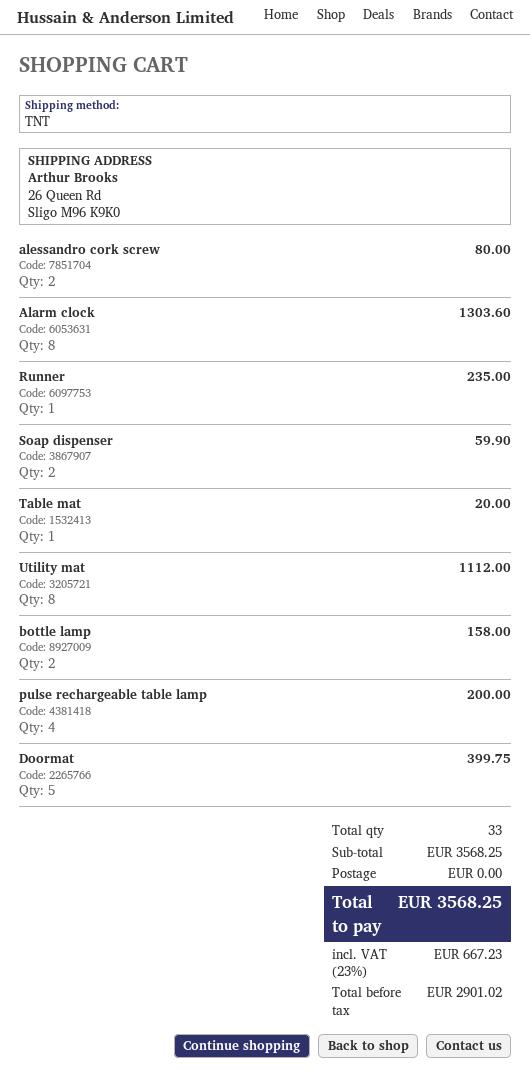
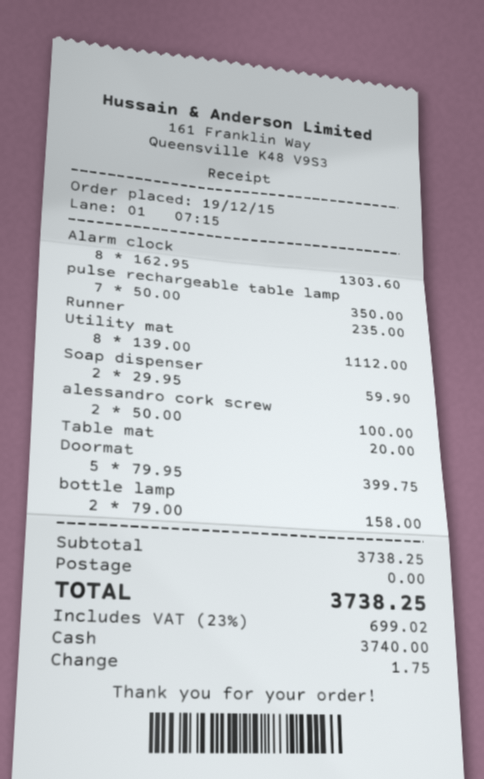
alessandro cork screw: 2 for 80.00 -> 2 for 100.00
pulse rechargeable table lamp: 4 for 200.00 -> 7 for 350.00
subtotal: 3568.25 -> 3738.25
tax: 23% = 667.23 -> 23% = 699.02
total: 3568.25 -> 3738.25

